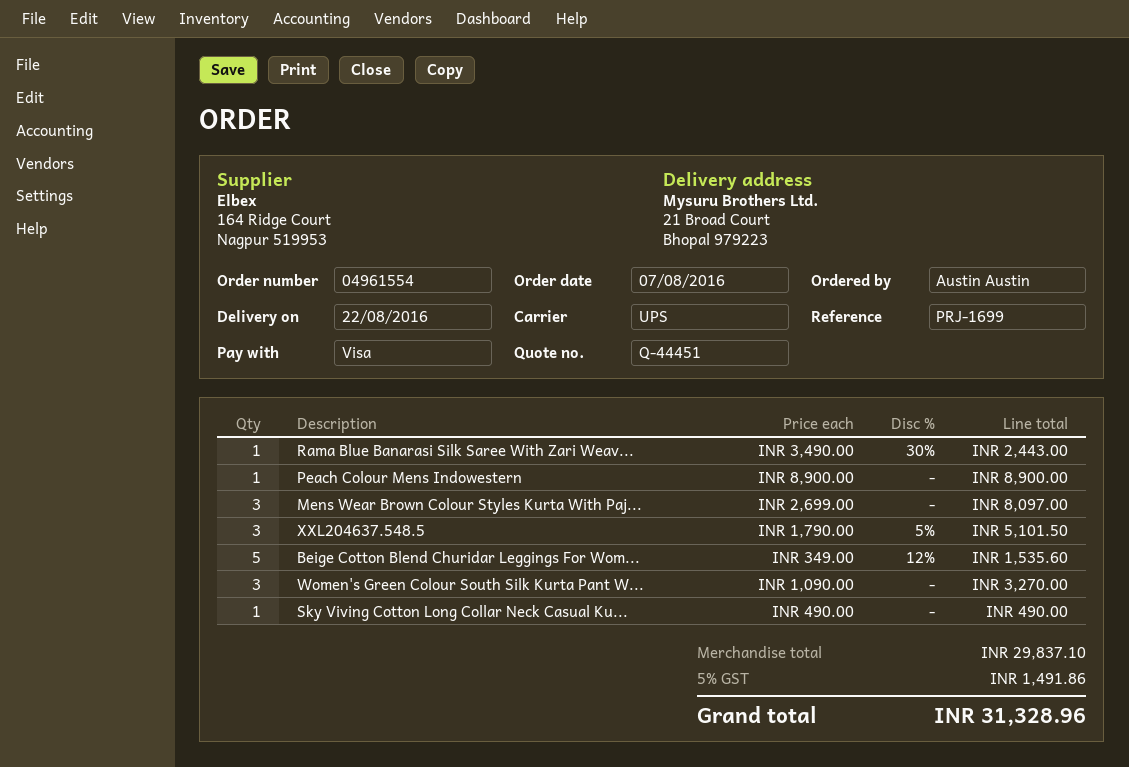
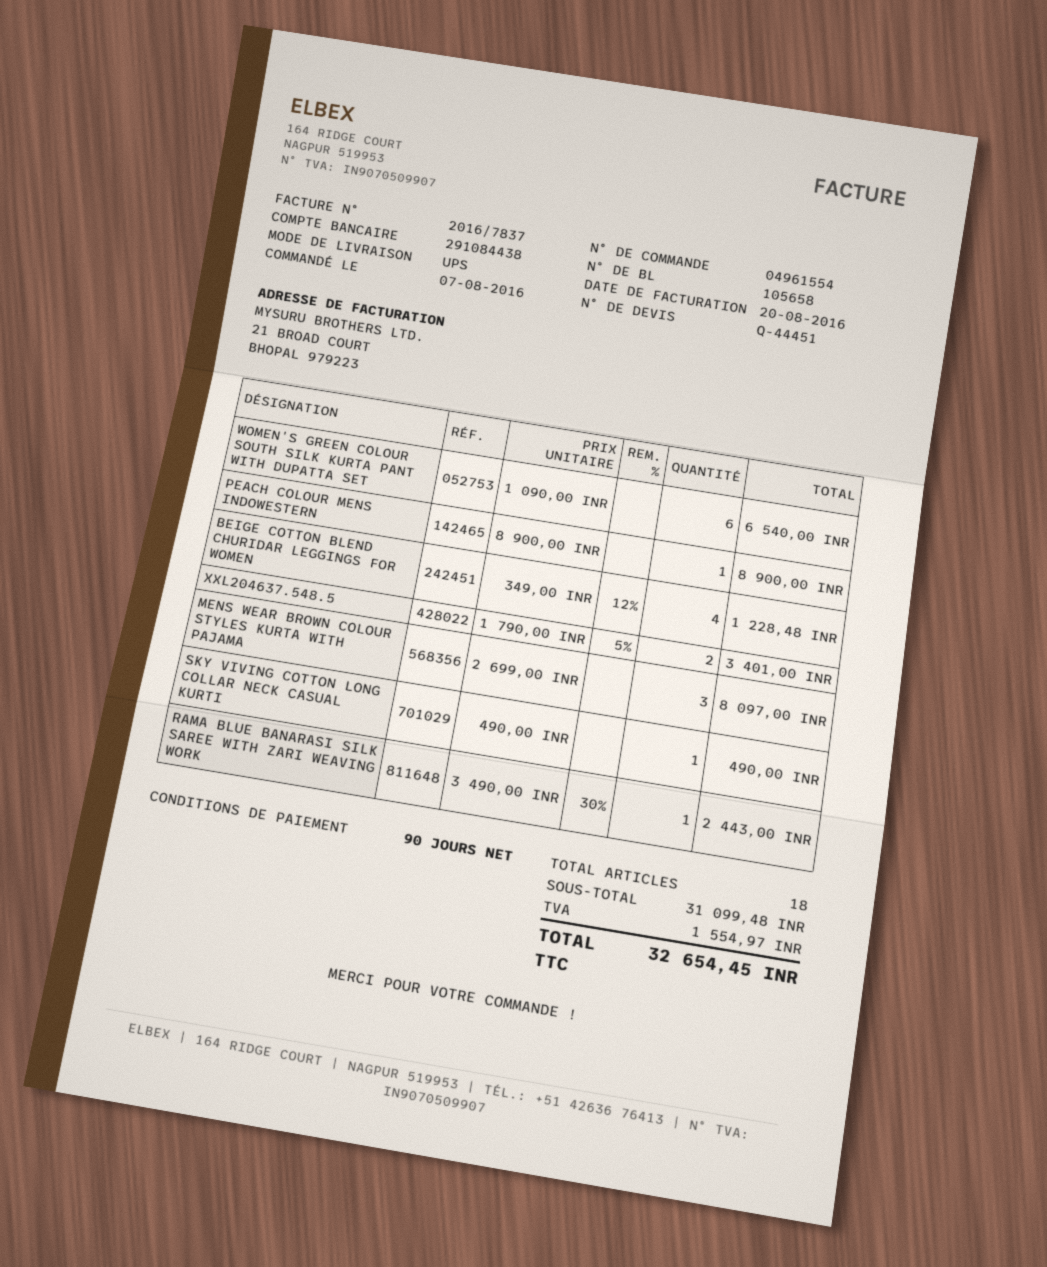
XXL204637.548.5: 3 x 1790.00 - 5% = 5101.50 -> 2 x 1790.00 - 5% = 3401.00
Beige Cotton Blend Churidar Leggings For Wom...: 5 x 349.00 - 12% = 1535.60 -> 4 x 349.00 - 12% = 1228.48
Women's Green Colour South Silk Kurta Pant W...: 3 x 1090.00 = 3270.00 -> 6 x 1090.00 = 6540.00
subtotal: 29837.10 -> 31099.48
tax: 1491.86 -> 1554.97
total: 31328.96 -> 32654.45

